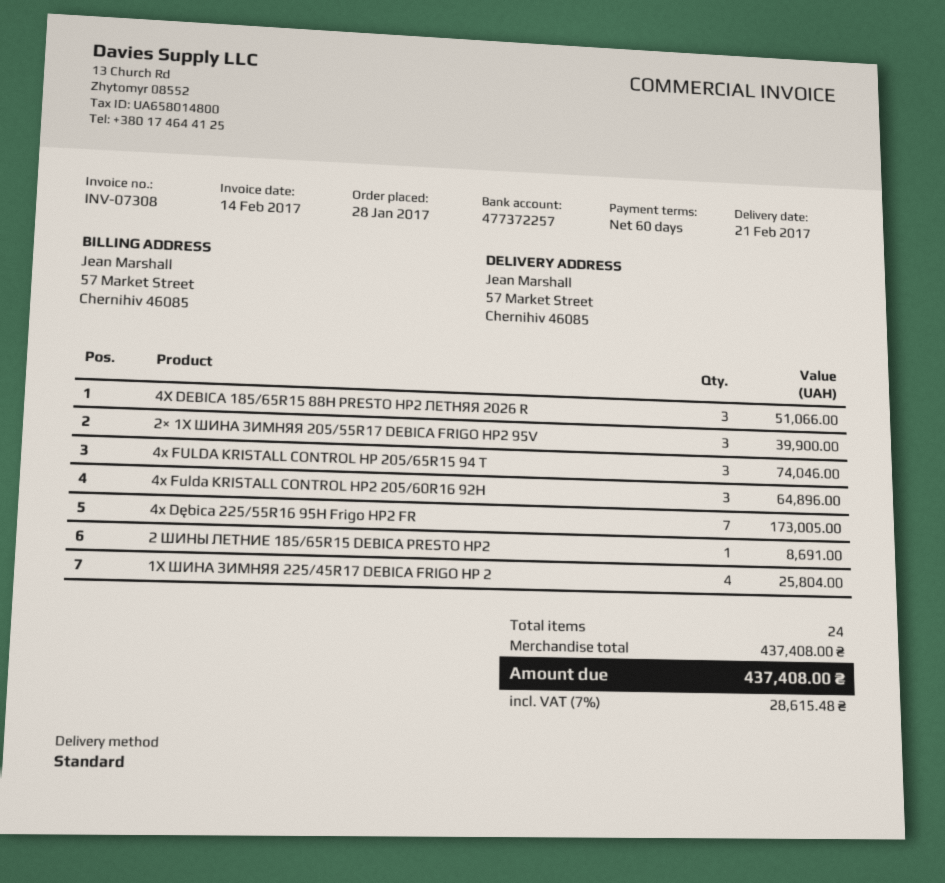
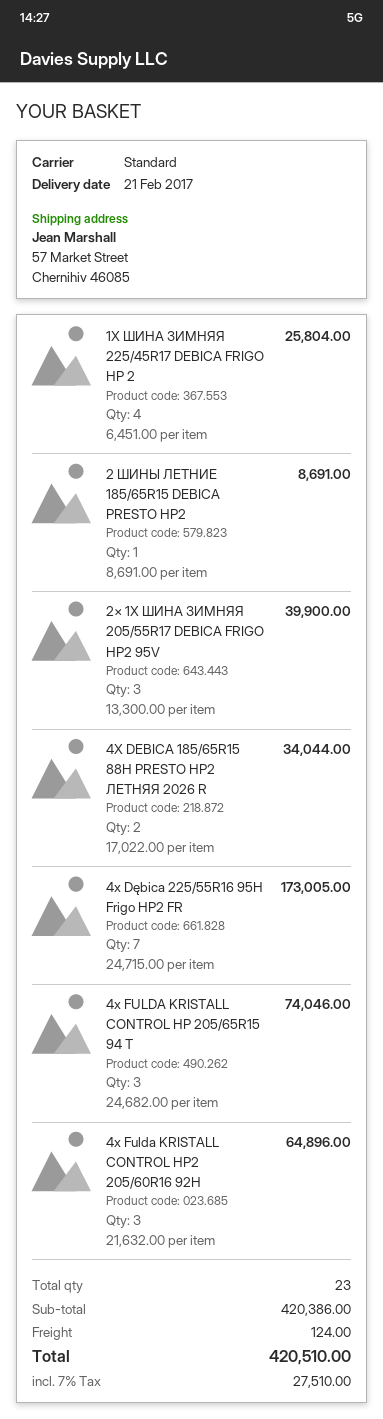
4X DEBICA 185/65R15 88H PRESTO HP2 ЛЕТНЯЯ 2026 R: 3 for 51066.00 -> 2 for 34044.00
total quantity: 24 -> 23
subtotal: 437408.00 -> 420386.00
shipping: none -> 124.00
tax: 7% = 28615.48 -> 7% = 27510.00
total: 437408.00 -> 420510.00

